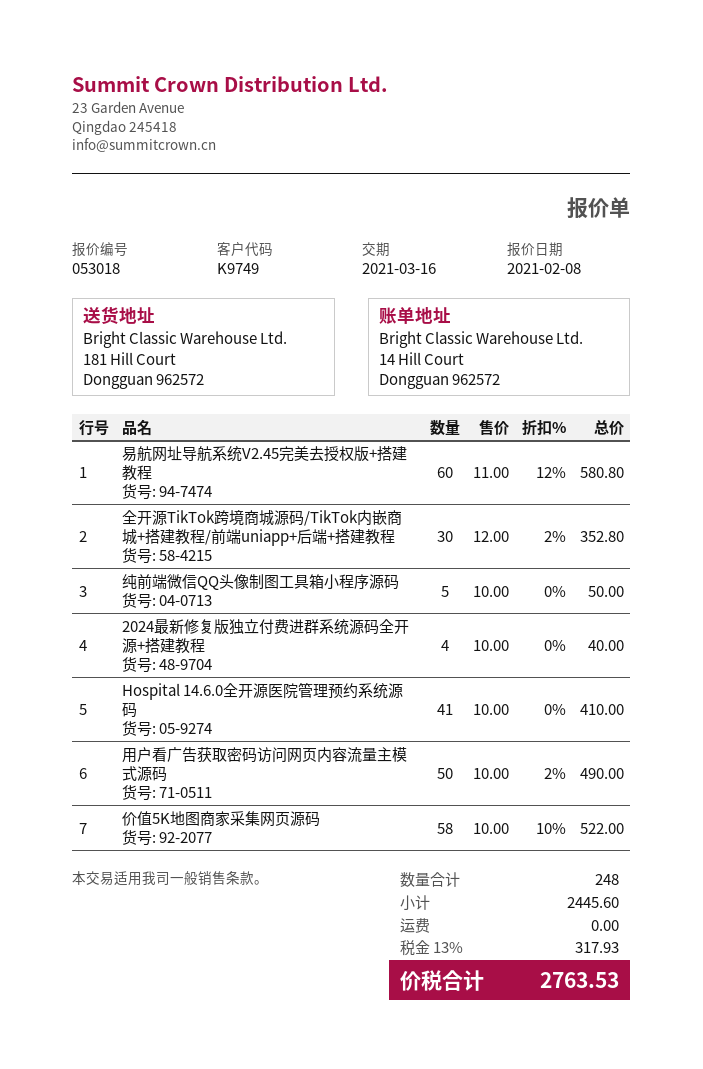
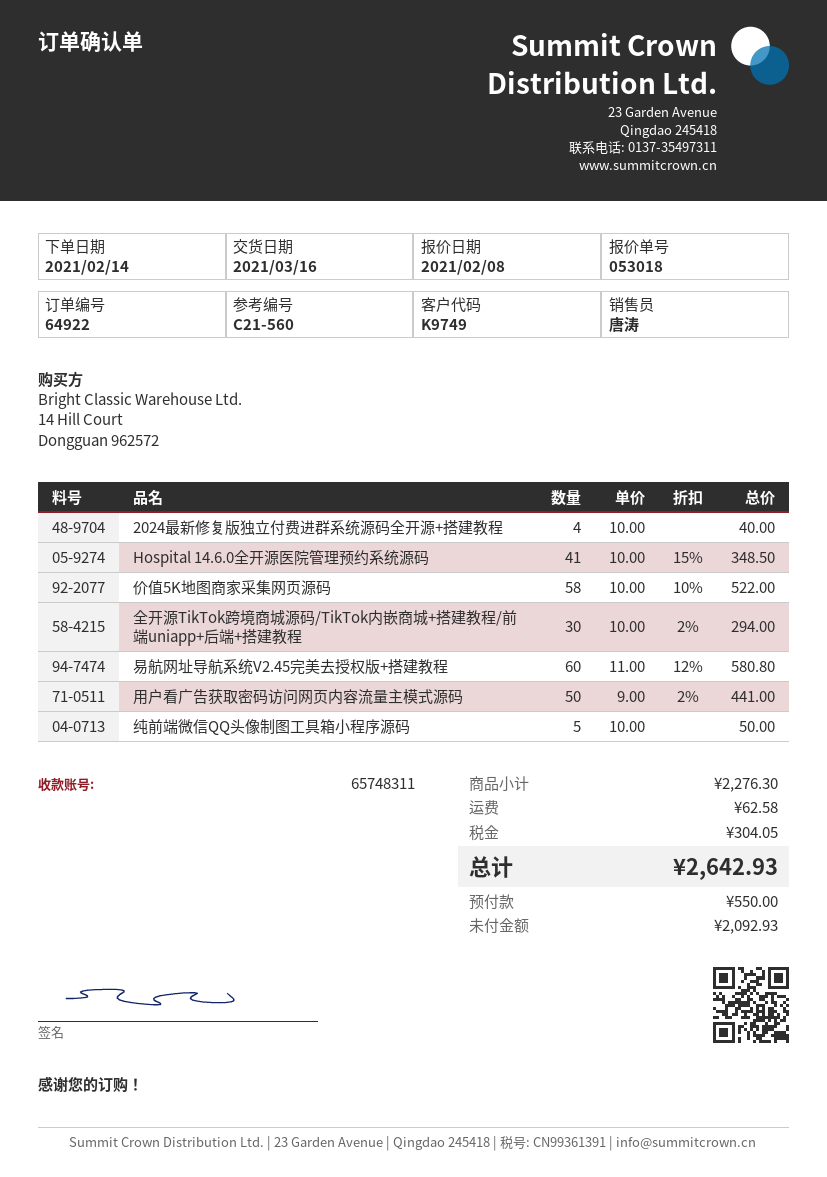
全开源TikTok跨境商城源码/TikTok内嵌商城+搭建教程/前端uniapp+后端+搭建教程: 30 x 12.00 - 2% = 352.80 -> 30 x 10.00 - 2% = 294.00
Hospital 14.6.0全开源医院管理预约系统源码: 41 x 10.00 = 410.00 -> 41 x 10.00 - 15% = 348.50
用户看广告获取密码访问网页内容流量主模式源码: 50 x 10.00 - 2% = 490.00 -> 50 x 9.00 - 2% = 441.00
subtotal: 2445.60 -> 2276.30
shipping: 0.00 -> 62.58
tax: 317.93 -> 304.05
total: 2763.53 -> 2642.93

